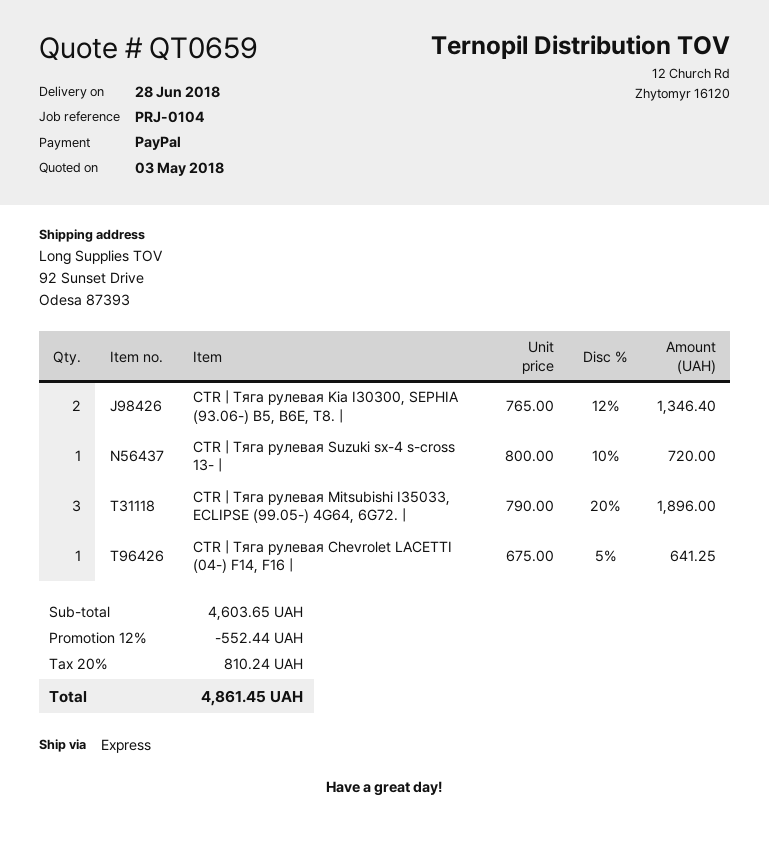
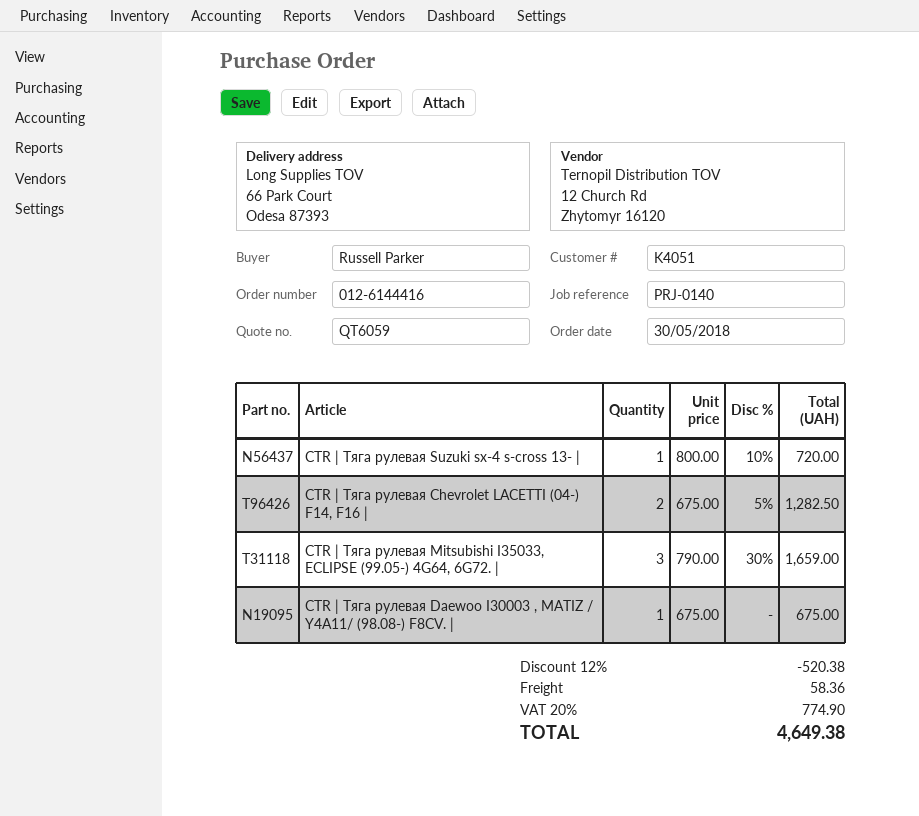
quote number: QT0659 -> QT6059
reference: PRJ-0104 -> PRJ-0140
ship to: 92 Sunset Drive, Odesa 87393 -> 66 Park Court, Odesa 87393
CTR | Тяга рулевая Kia I30300, SEPHIA (93.06-) B5, B6E, T8. |: 2 x 765.00 - 12% = 1346.40 -> none
CTR | Тяга рулевая Mitsubishi I35033, ECLIPSE (99.05-) 4G64, 6G72. |: 3 x 790.00 - 20% = 1896.00 -> 3 x 790.00 - 30% = 1659.00
CTR | Тяга рулевая Chevrolet LACETTI (04-) F14, F16 |: 1 x 675.00 - 5% = 641.25 -> 2 x 675.00 - 5% = 1282.50
CTR | Тяга рулевая Daewoo I30003 , MATIZ / Y4A11/ (98.08-) F8CV. |: none -> 1 x 675.00 = 675.00
discount: 12% = 552.44 -> 12% = 520.38
shipping: none -> 58.36
tax: 20% = 810.24 -> 20% = 774.90
total: 4861.45 -> 4649.38

